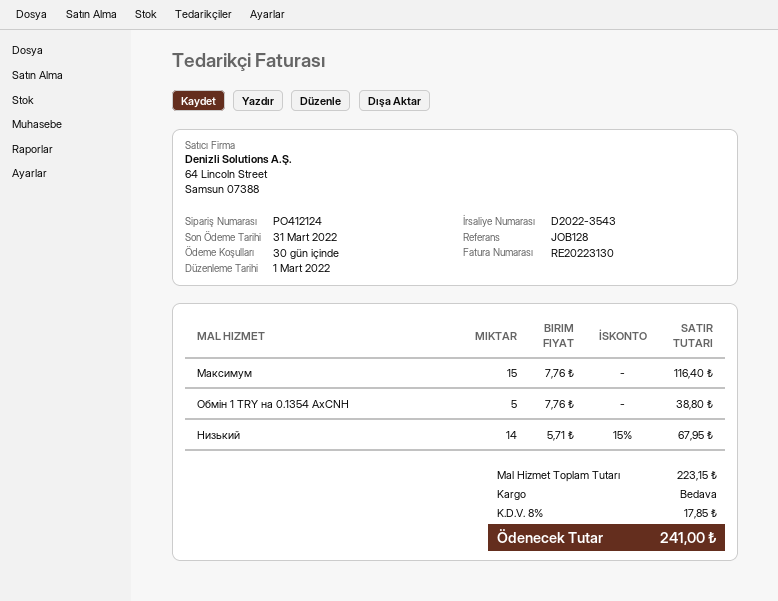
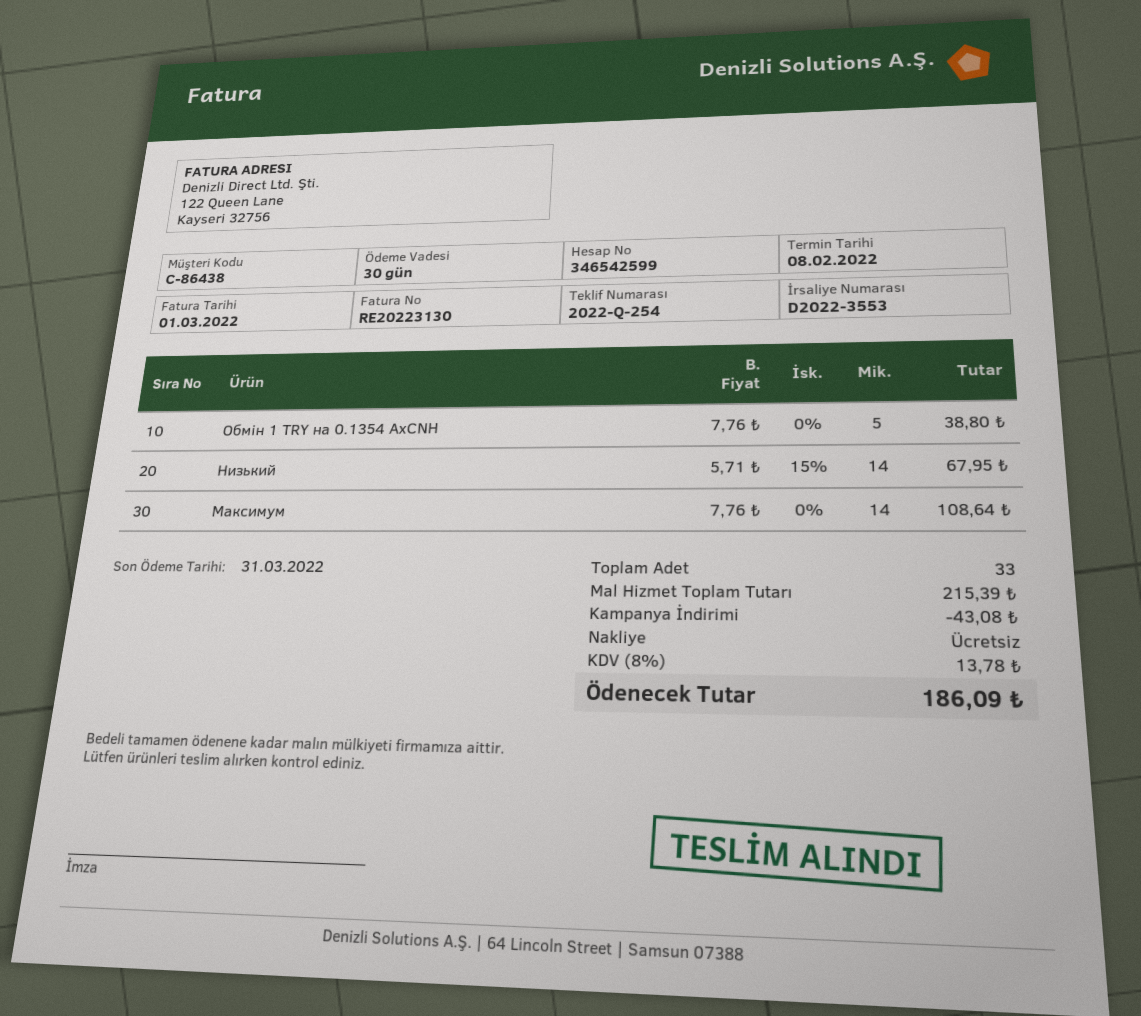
delivery note number: D2022-3543 -> D2022-3553
Максимум: 15 x 7.76 = 116.40 -> 14 x 7.76 = 108.64
subtotal: 223.15 -> 215.39
discount: none -> 43.08
tax: 8% = 17.85 -> 8% = 13.78
total: 241.00 -> 186.09

